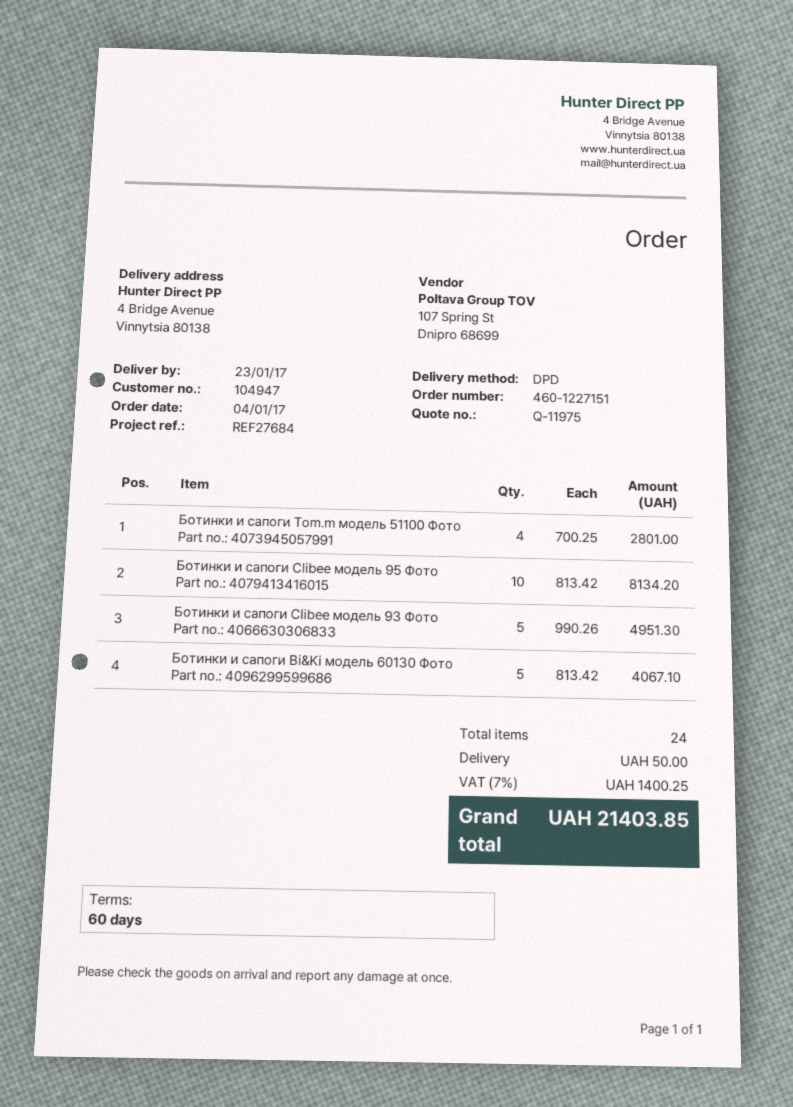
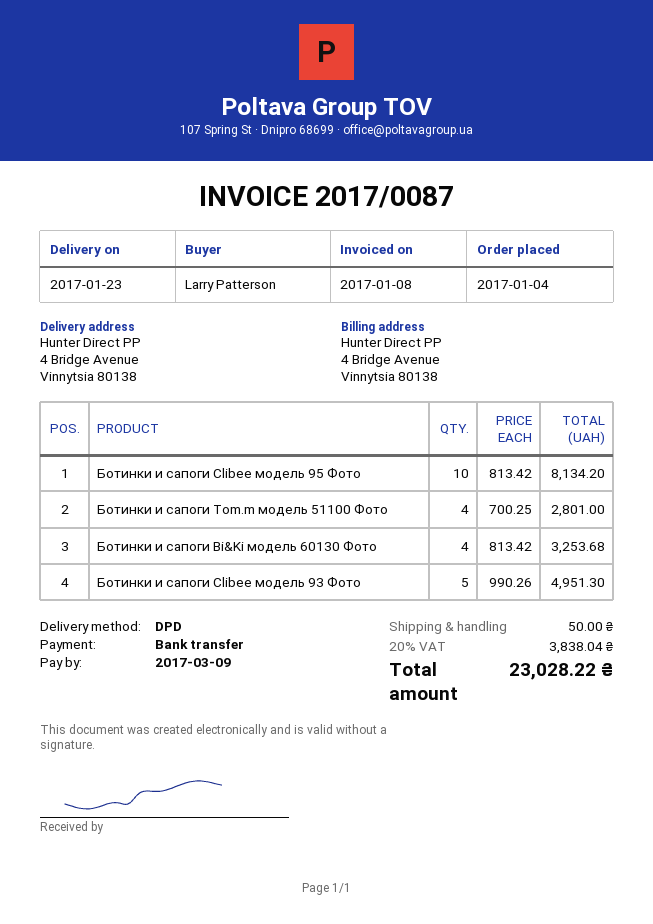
Ботинки и сапоги Bi&Ki модель 60130 Фото: 5 x 813.42 = 4067.10 -> 4 x 813.42 = 3253.68
tax: 7% = 1400.25 -> 20% = 3838.04
total: 21403.85 -> 23028.22

